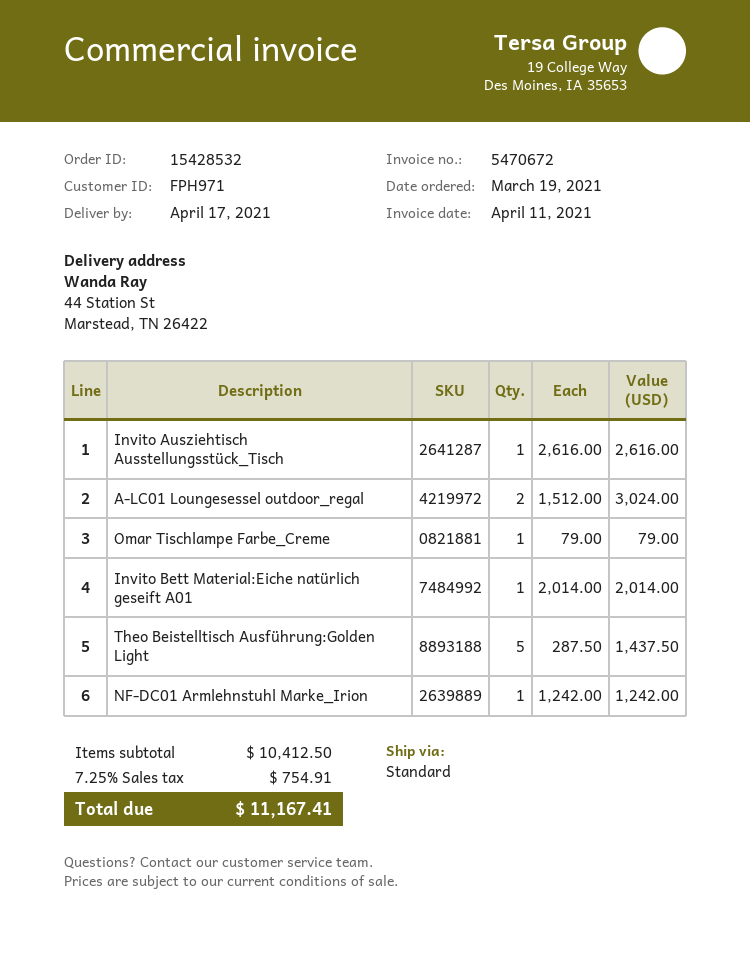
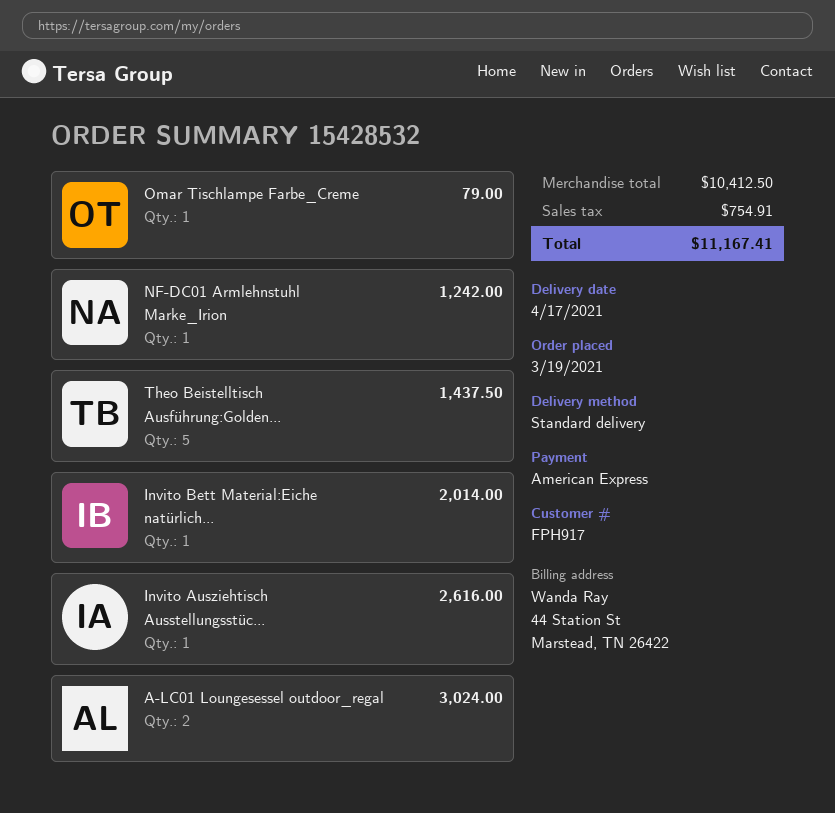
customer number: FPH971 -> FPH917

